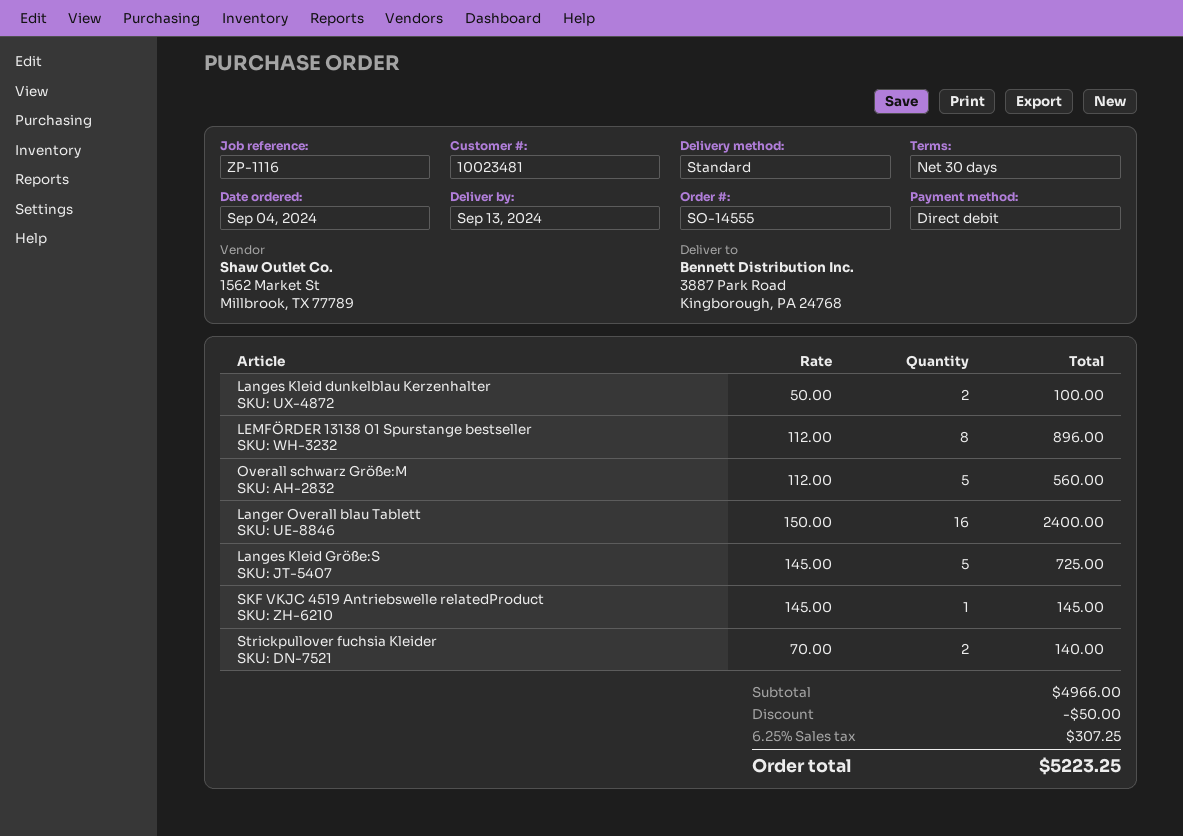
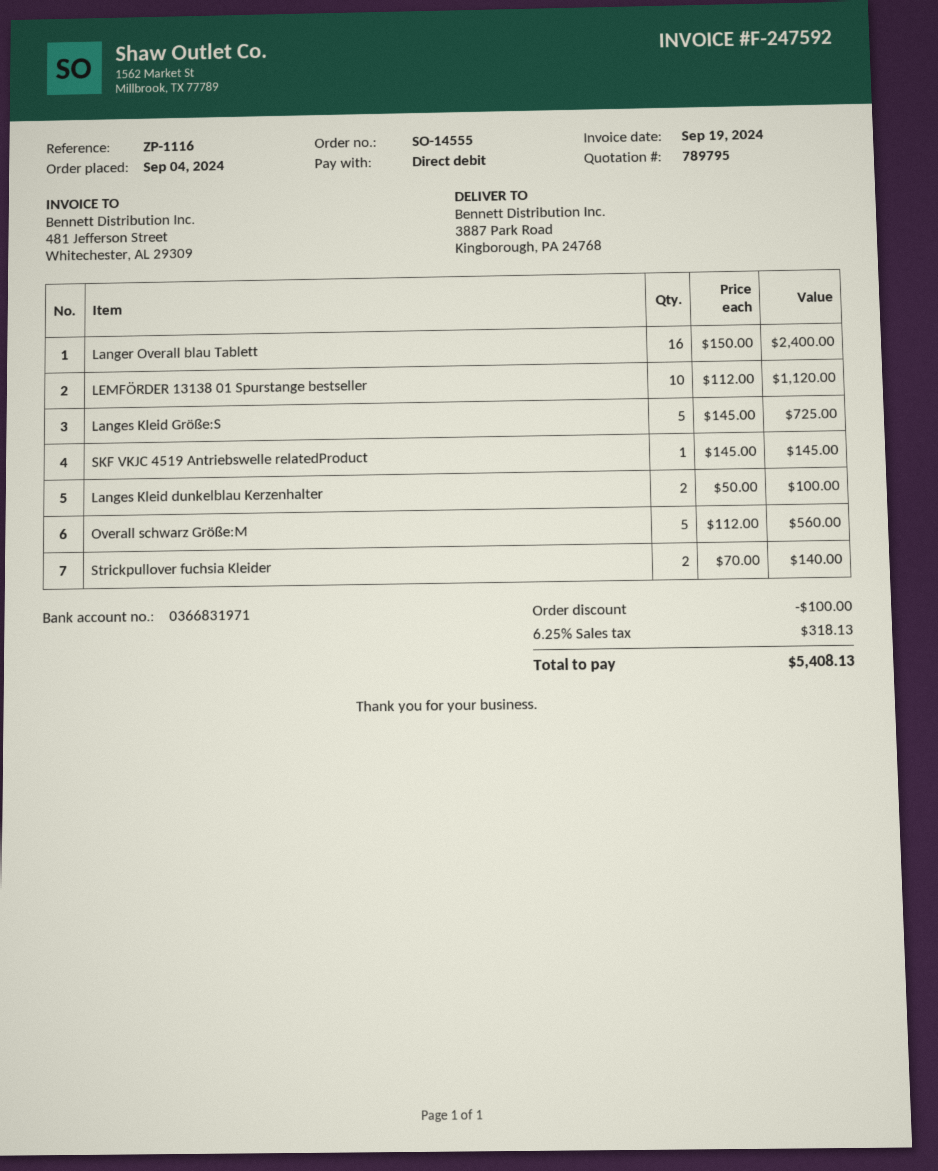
LEMFÖRDER 13138 01 Spurstange bestseller: 8 x 112.00 = 896.00 -> 10 x 112.00 = 1120.00
discount: 50.00 -> 100.00
tax: 6.25% = 307.25 -> 6.25% = 318.13
total: 5223.25 -> 5408.13

